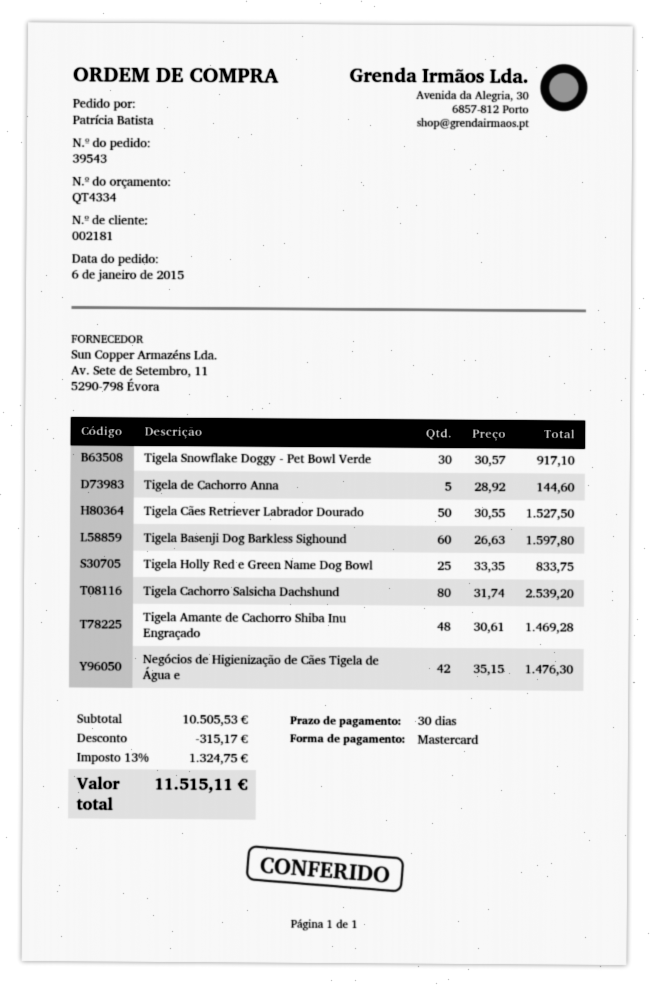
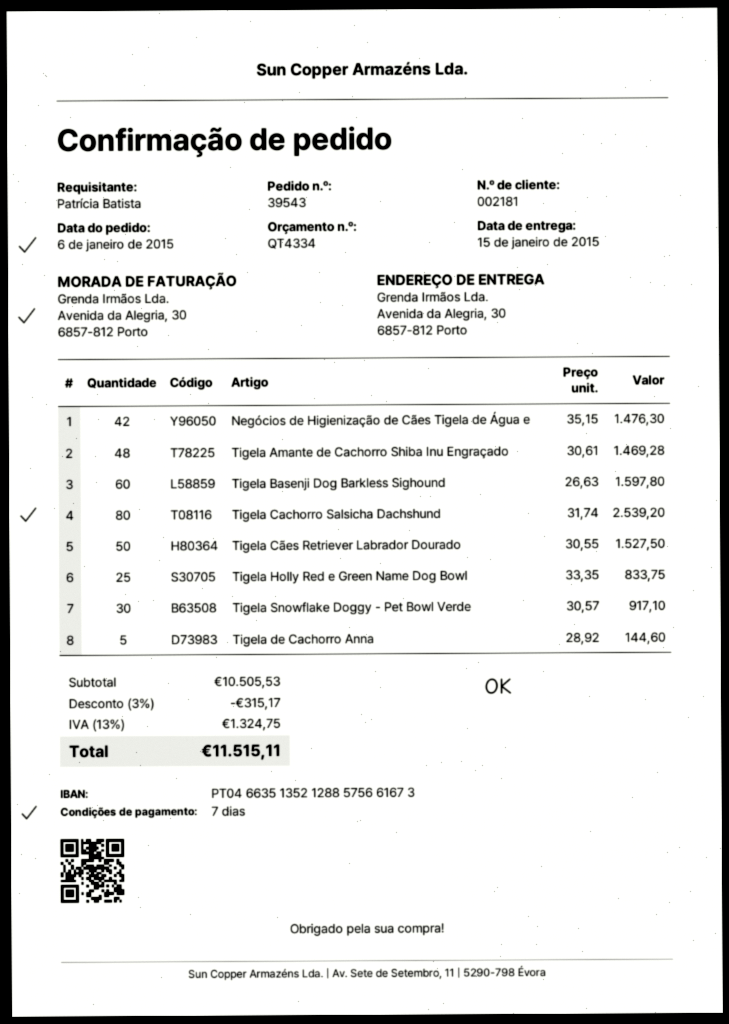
payment terms: 30 days -> 7 days

